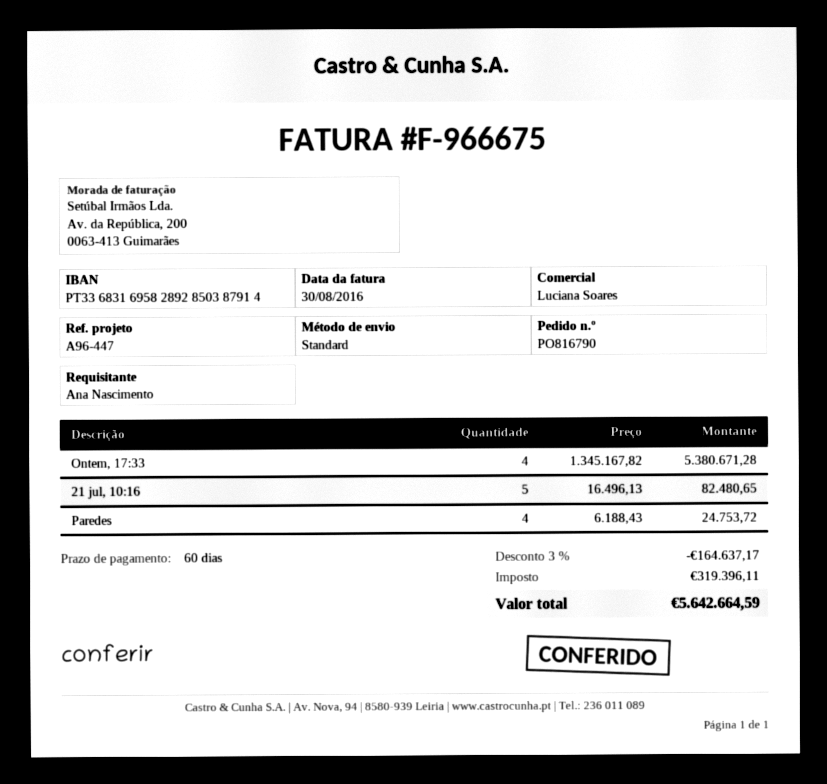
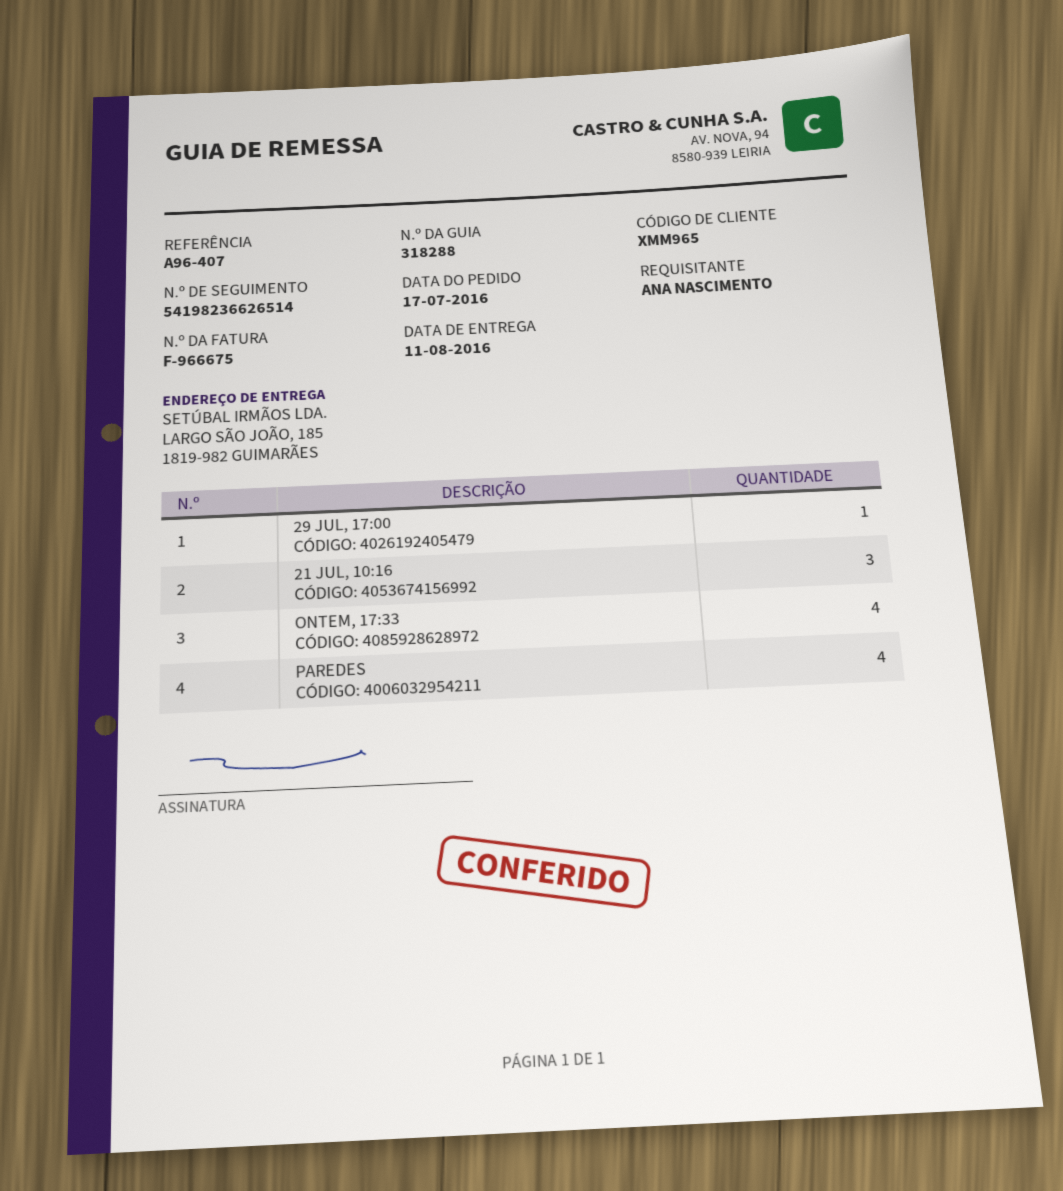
reference: A96-447 -> A96-407
21 jul, 10:16: 5 -> 3
29 JUL, 17:00: none -> 1

